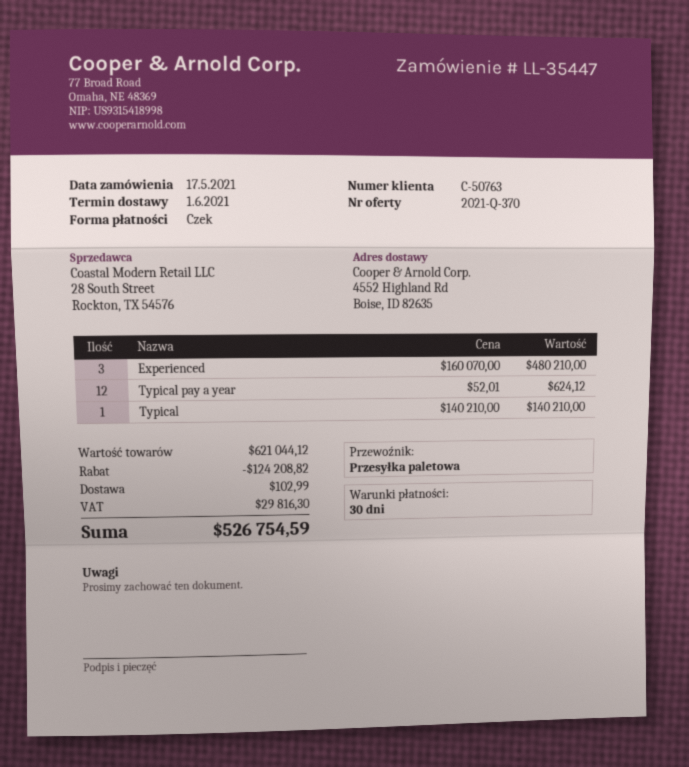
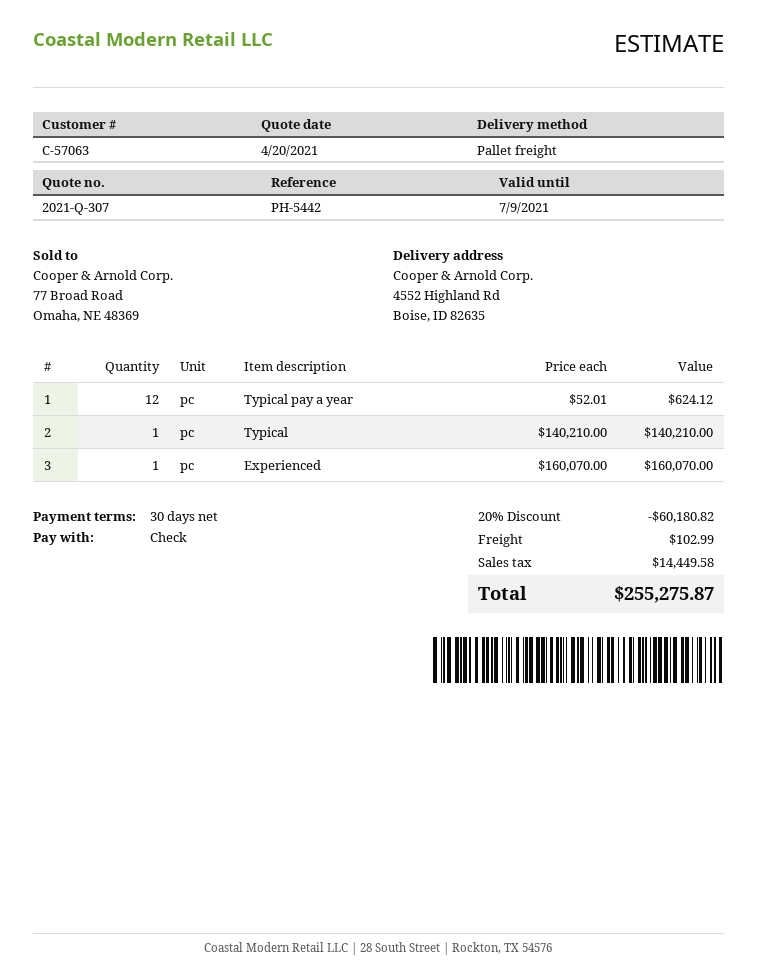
quote number: 2021-Q-370 -> 2021-Q-307
customer number: C-50763 -> C-57063
Experienced: 3 x 160070.00 = 480210.00 -> 1 x 160070.00 = 160070.00
discount: 124208.82 -> 60180.82
tax: 29816.30 -> 14449.58
total: 526754.59 -> 255275.87

